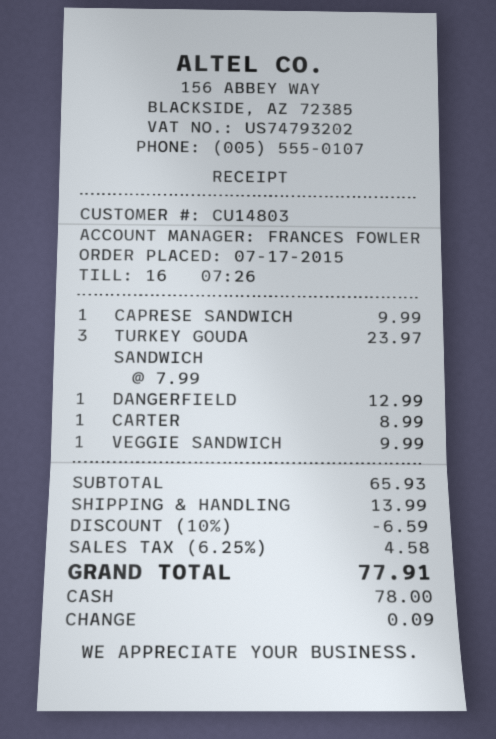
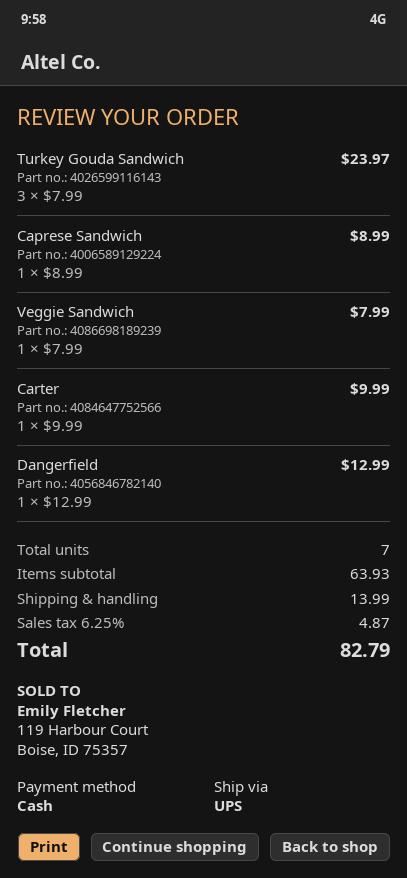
CAPRESE SANDWICH: 1 x 9.99 = 9.99 -> 1 x 8.99 = 8.99
CARTER: 1 x 8.99 = 8.99 -> 1 x 9.99 = 9.99
VEGGIE SANDWICH: 1 x 9.99 = 9.99 -> 1 x 7.99 = 7.99
subtotal: 65.93 -> 63.93
discount: 10% = 6.59 -> none
tax: 6.25% = 4.58 -> 6.25% = 4.87
total: 77.91 -> 82.79

